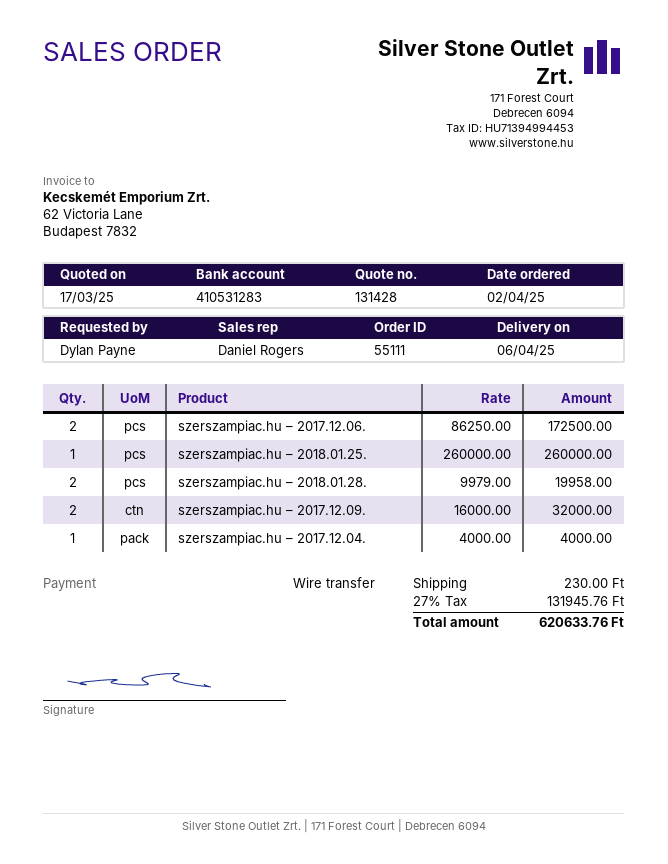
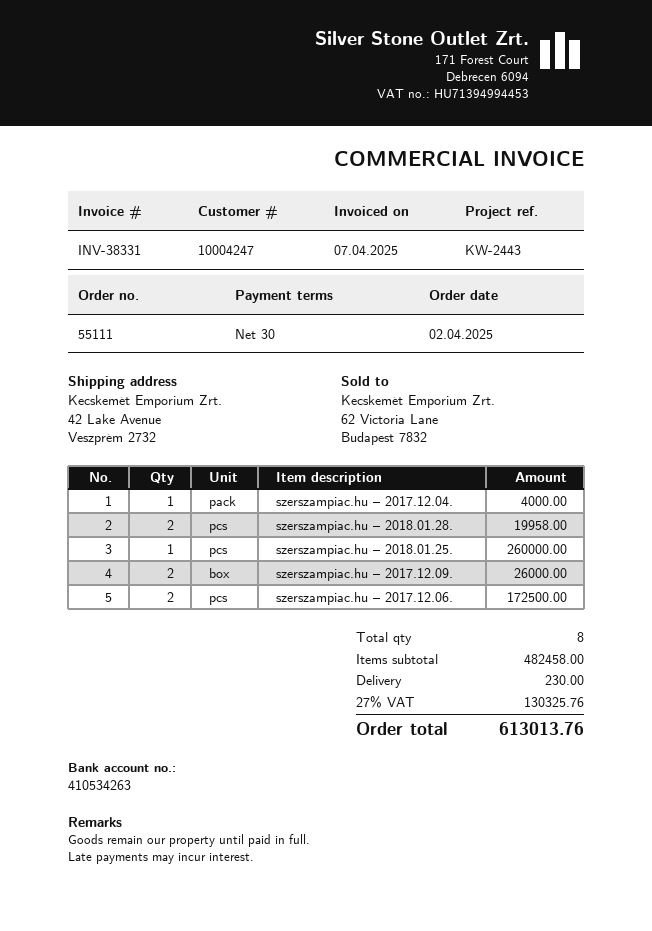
bank account: 410531283 -> 410534263
szerszampiac.hu – 2017.12.09.: 2 for 32000.00 -> 2 for 26000.00
tax: 27% = 131945.76 -> 27% = 130325.76
total: 620633.76 -> 613013.76

